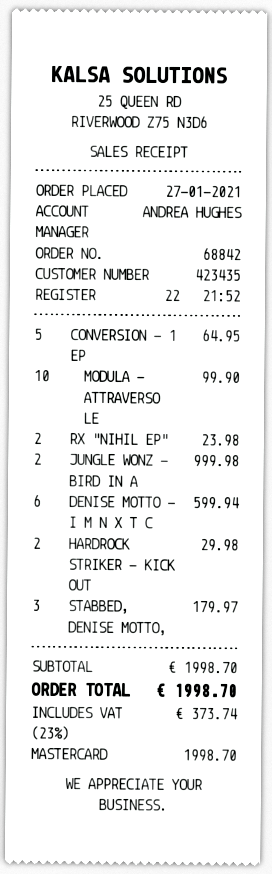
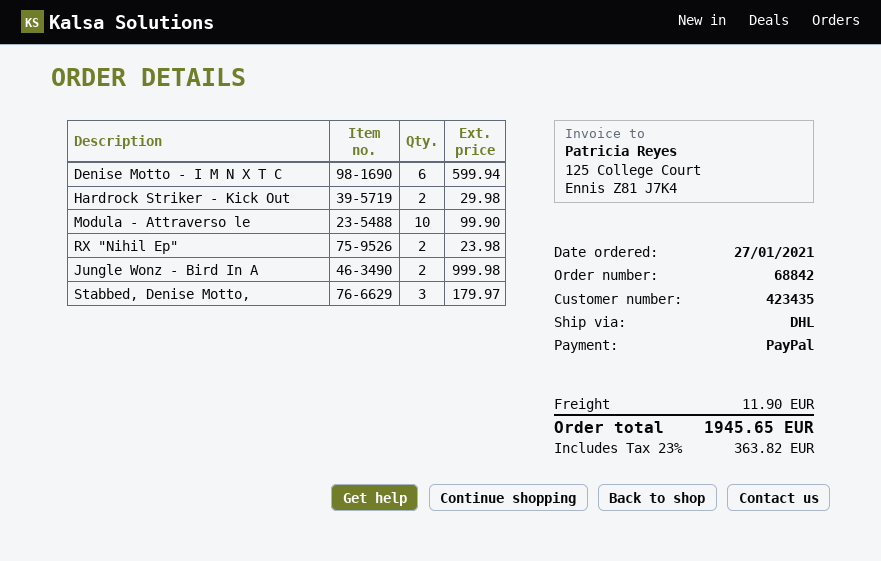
payment method: Mastercard -> PayPal
CONVERSION - 1 EP: 5 for 64.95 -> none
shipping: none -> 11.90
tax: 23% = 373.74 -> 23% = 363.82
total: 1998.70 -> 1945.65

